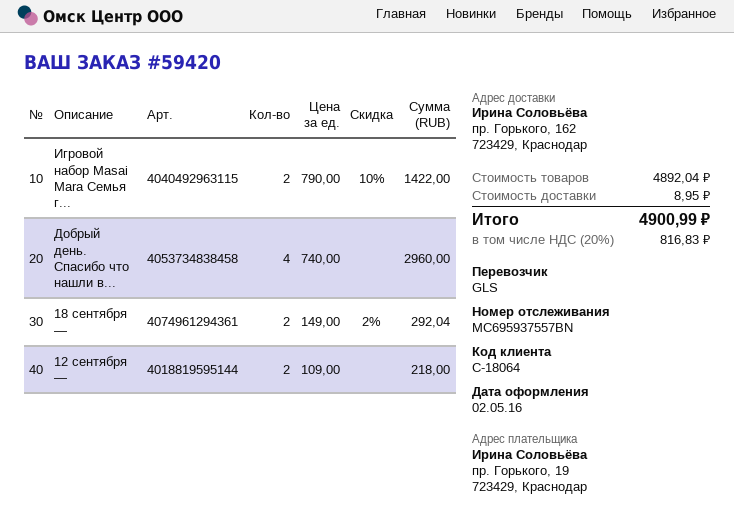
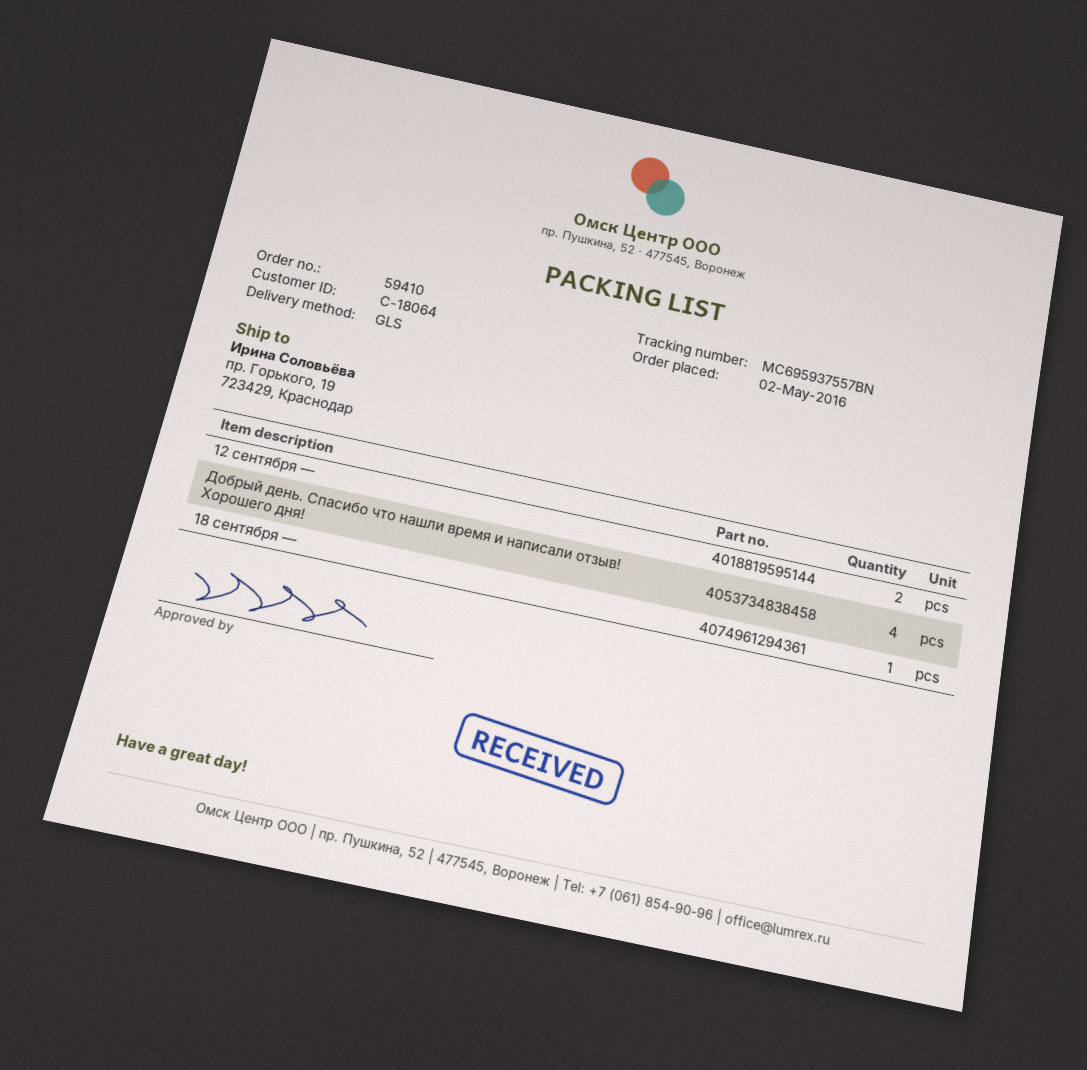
order number: 59420 -> 59410
ship to: пр. Горького, 162, 723429, Краснодар -> пр. Горького, 19, 723429, Краснодар
Игровой набор Masai Mara Семья г...: 2 -> none
18 сентября —: 2 -> 1

